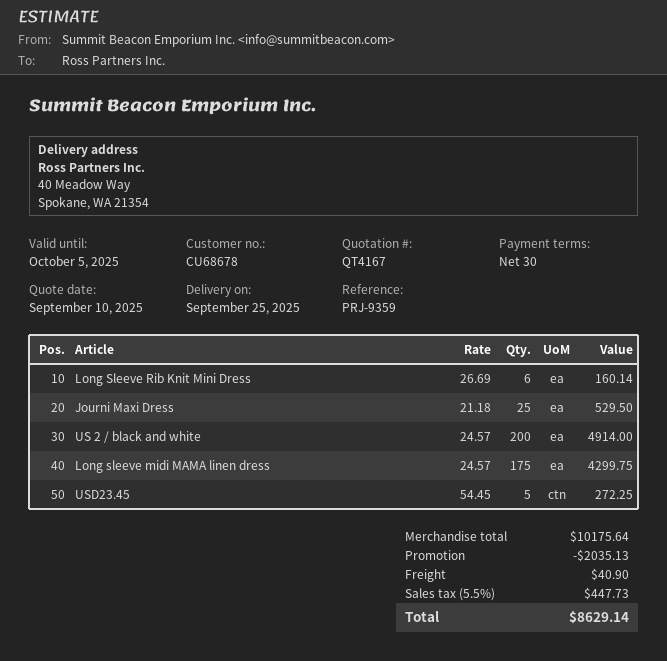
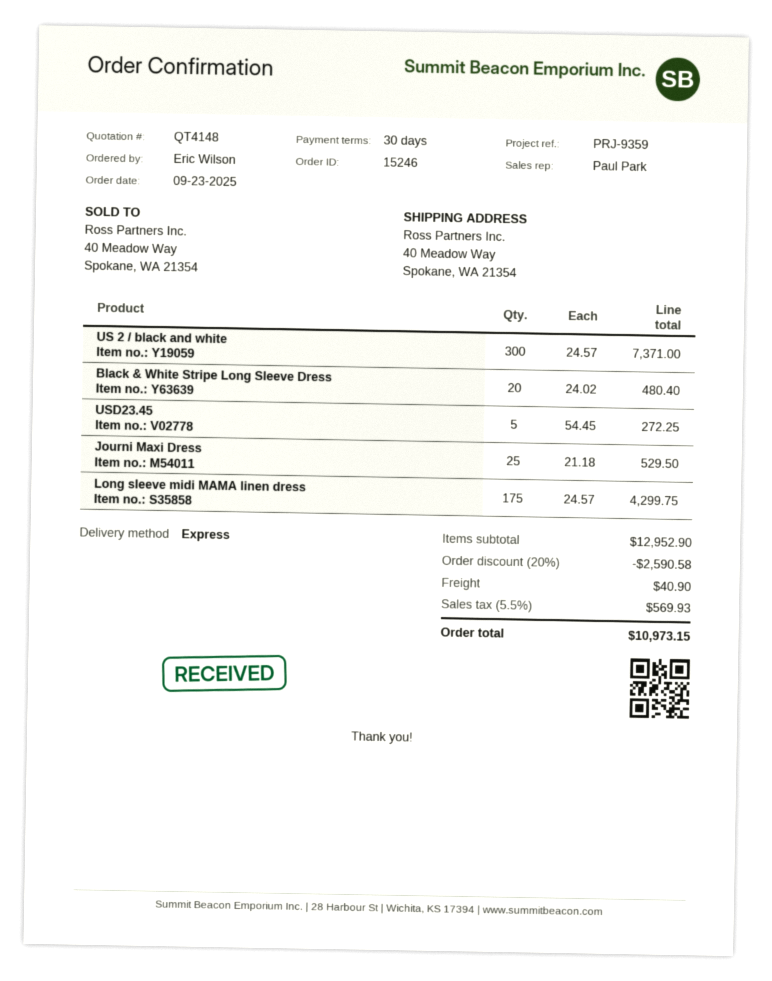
quote number: QT4167 -> QT4148
Long Sleeve Rib Knit Mini Dress: 6 x 26.69 = 160.14 -> none
US 2 / black and white: 200 x 24.57 = 4914.00 -> 300 x 24.57 = 7371.00
Black & White Stripe Long Sleeve Dress: none -> 20 x 24.02 = 480.40
subtotal: 10175.64 -> 12952.90
discount: 2035.13 -> 2590.58
tax: 5.5% = 447.73 -> 5.5% = 569.93
total: 8629.14 -> 10973.15

